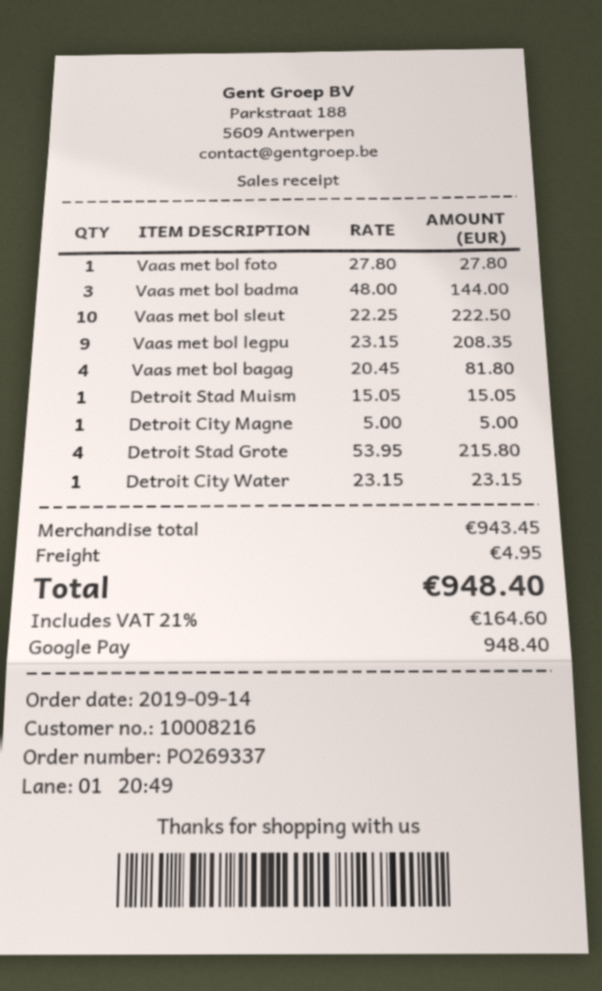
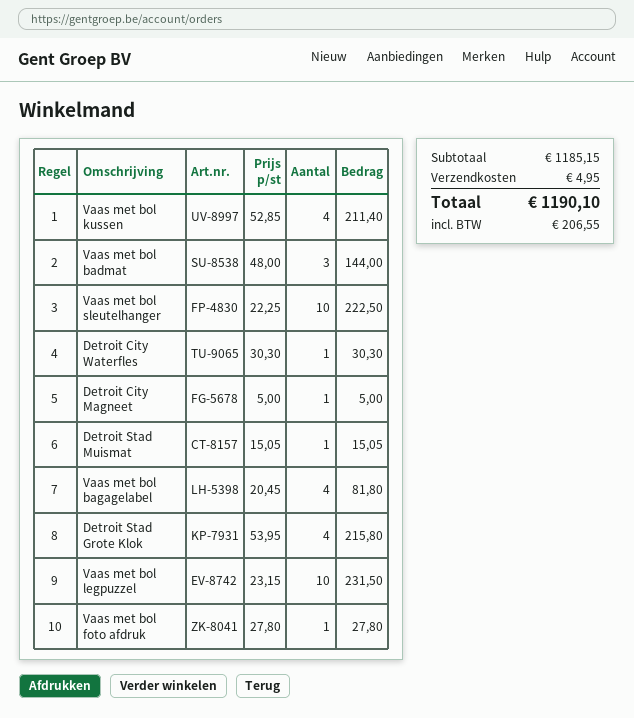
Vaas met bol legpu: 9 x 23.15 = 208.35 -> 10 x 23.15 = 231.50
Detroit City Water: 1 x 23.15 = 23.15 -> 1 x 30.30 = 30.30
Vaas met bol kussen: none -> 4 x 52.85 = 211.40
subtotal: 943.45 -> 1185.15
tax: 164.60 -> 206.55
total: 948.40 -> 1190.10

